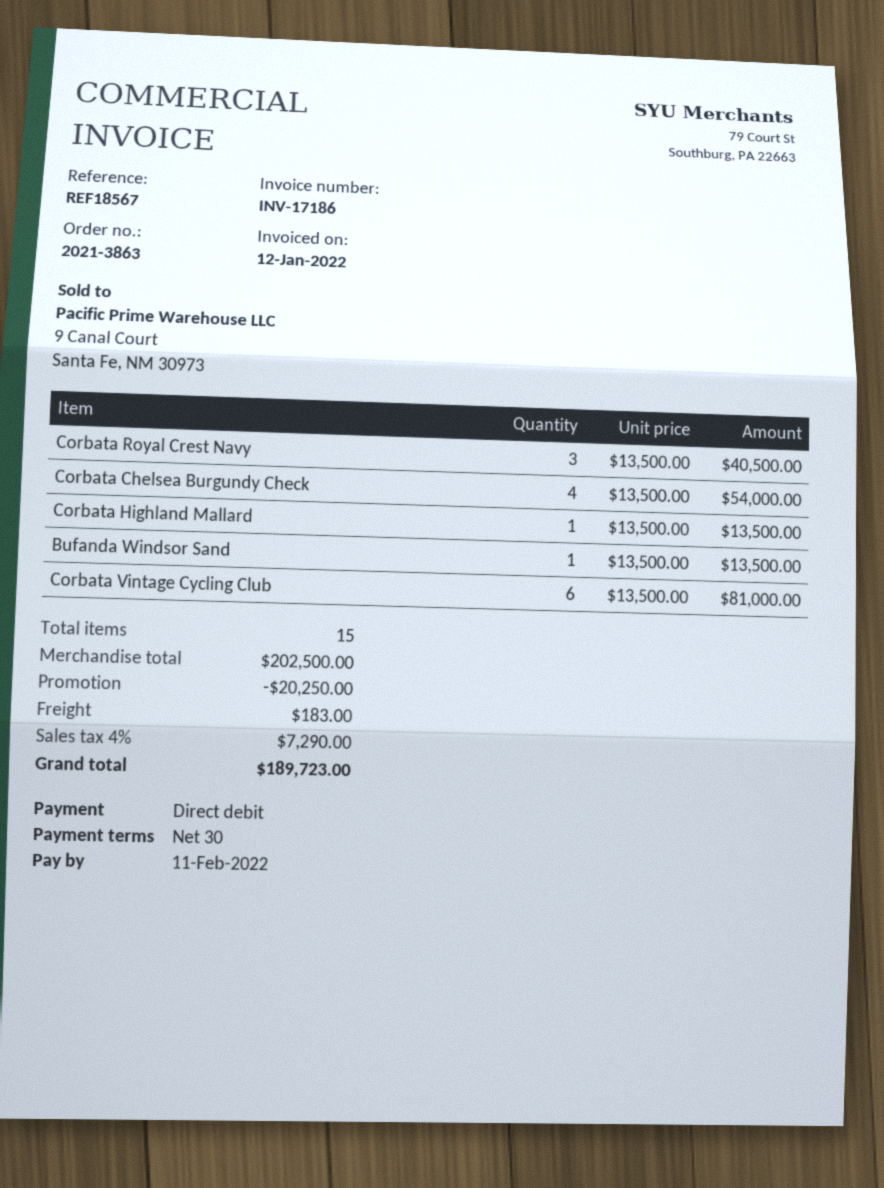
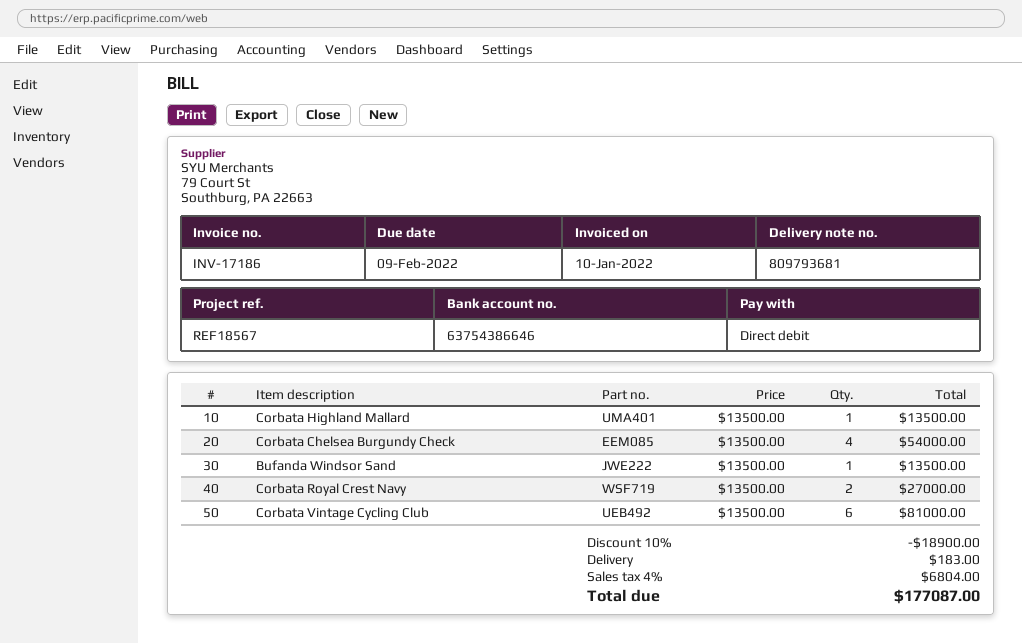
invoice date: 2022-01-12 -> 2022-01-10
due date: 2022-02-11 -> 2022-02-09
Corbata Royal Crest Navy: 3 x 13500.00 = 40500.00 -> 2 x 13500.00 = 27000.00
discount: 20250.00 -> 18900.00
tax: 4% = 7290.00 -> 4% = 6804.00
total: 189723.00 -> 177087.00

